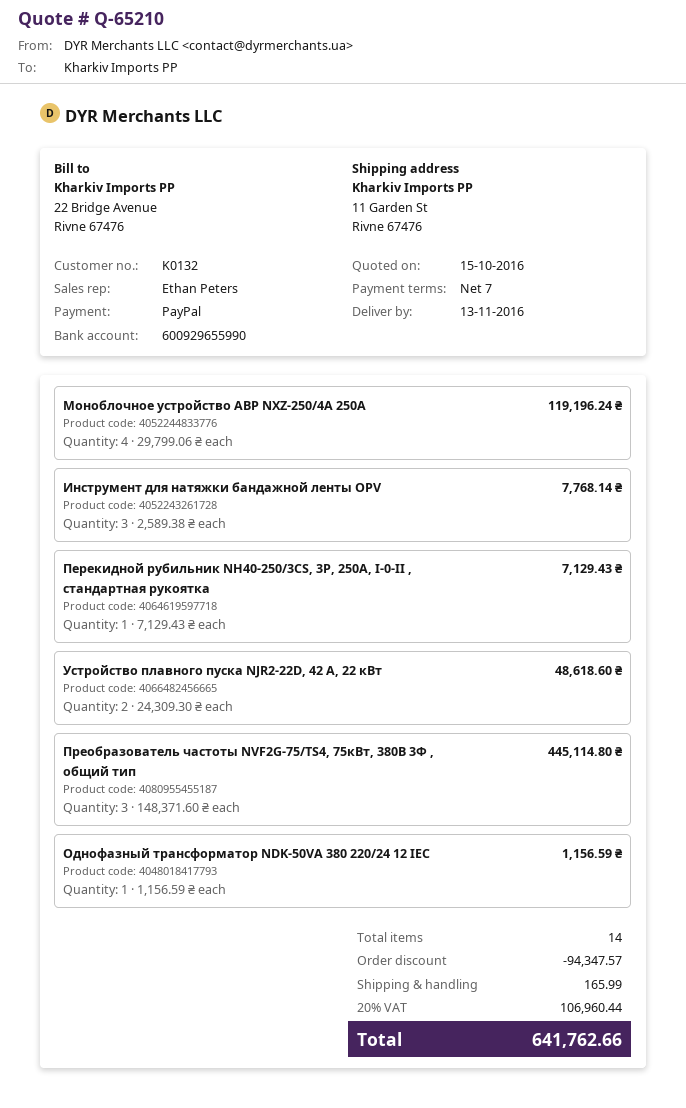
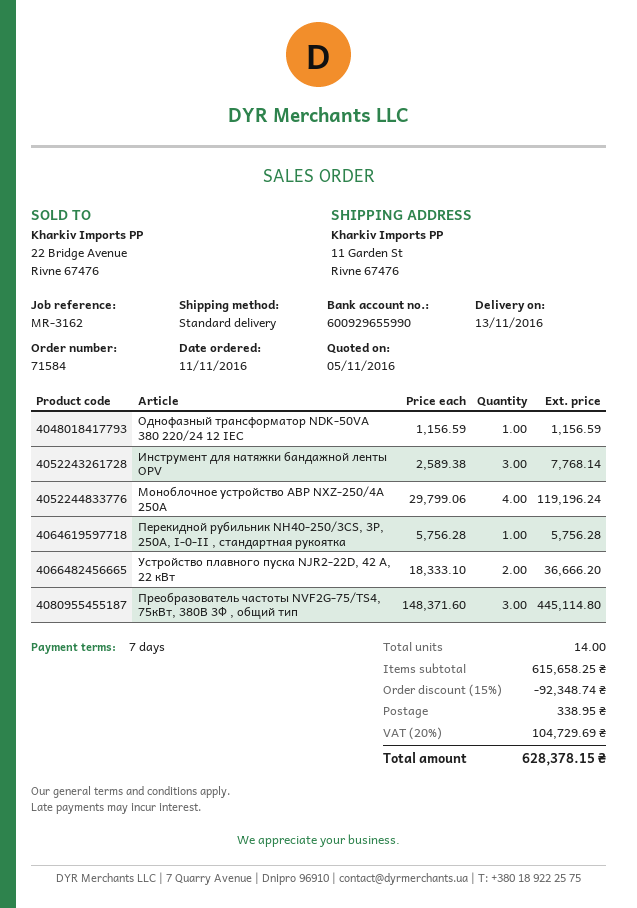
quote date: 2016-10-15 -> 2016-11-05
Перекидной рубильник NH40-250/3CS, 3P, 250А, I-0-II , стандартная рукоятка: 1 x 7129.43 = 7129.43 -> 1 x 5756.28 = 5756.28
Устройство плавного пуска NJR2-22D, 42 А, 22 кВт: 2 x 24309.30 = 48618.60 -> 2 x 18333.10 = 36666.20
discount: 94347.57 -> 92348.74
shipping: 165.99 -> 338.95
tax: 20% = 106960.44 -> 20% = 104729.69
total: 641762.66 -> 628378.15

